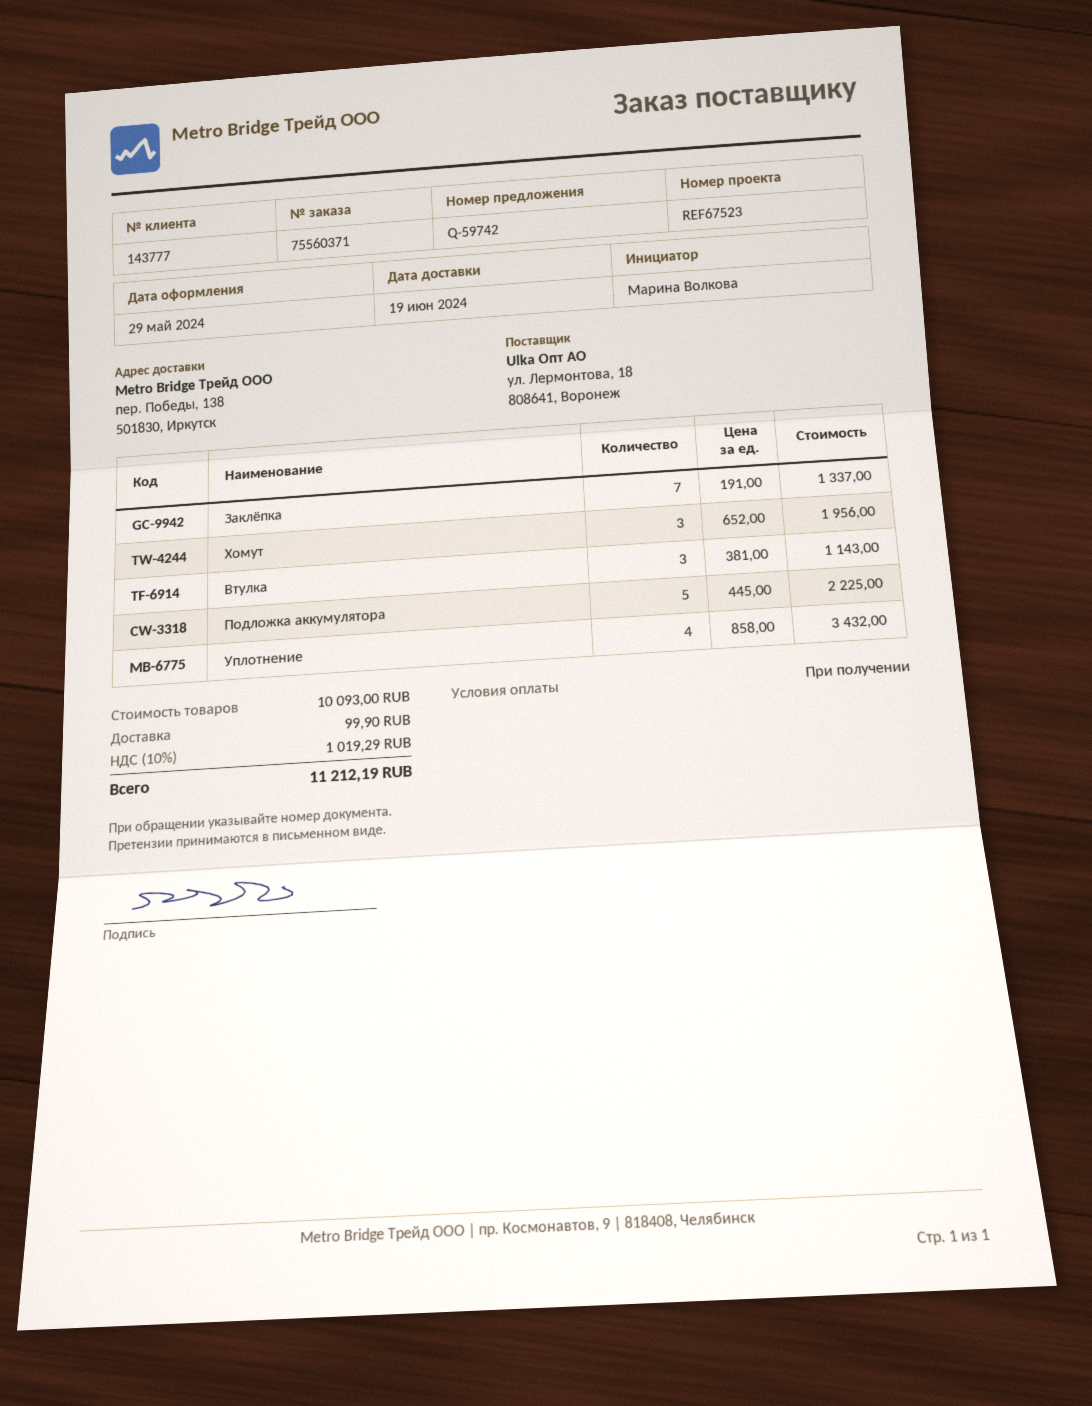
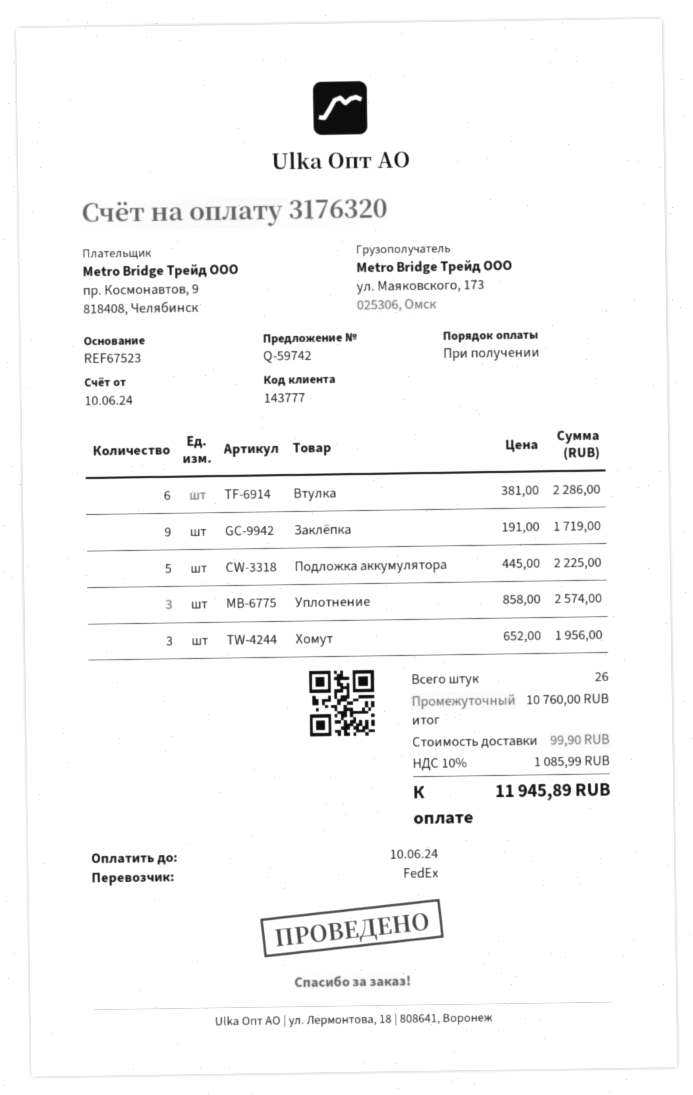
ship to: пер. Победы, 138, 501830, Иркутск -> ул. Маяковского, 173, 025306, Омск
Заклёпка: 7 x 191.00 = 1337.00 -> 9 x 191.00 = 1719.00
Втулка: 3 x 381.00 = 1143.00 -> 6 x 381.00 = 2286.00
Уплотнение: 4 x 858.00 = 3432.00 -> 3 x 858.00 = 2574.00
subtotal: 10093.00 -> 10760.00
tax: 10% = 1019.29 -> 10% = 1085.99
total: 11212.19 -> 11945.89

